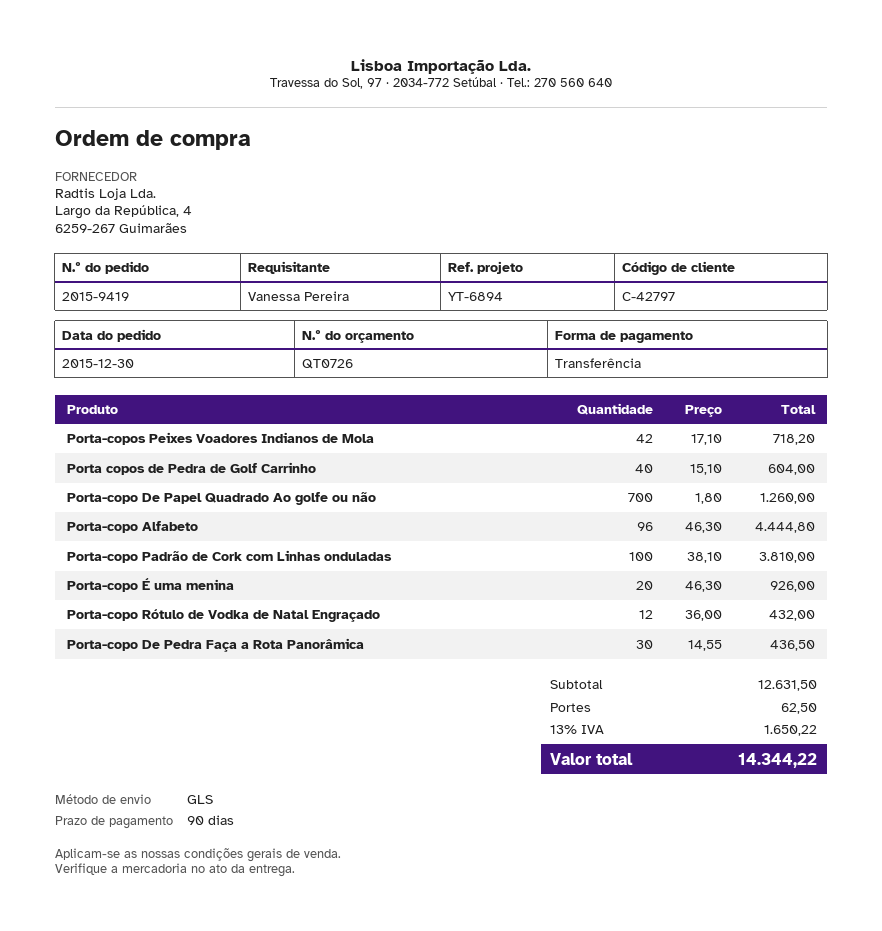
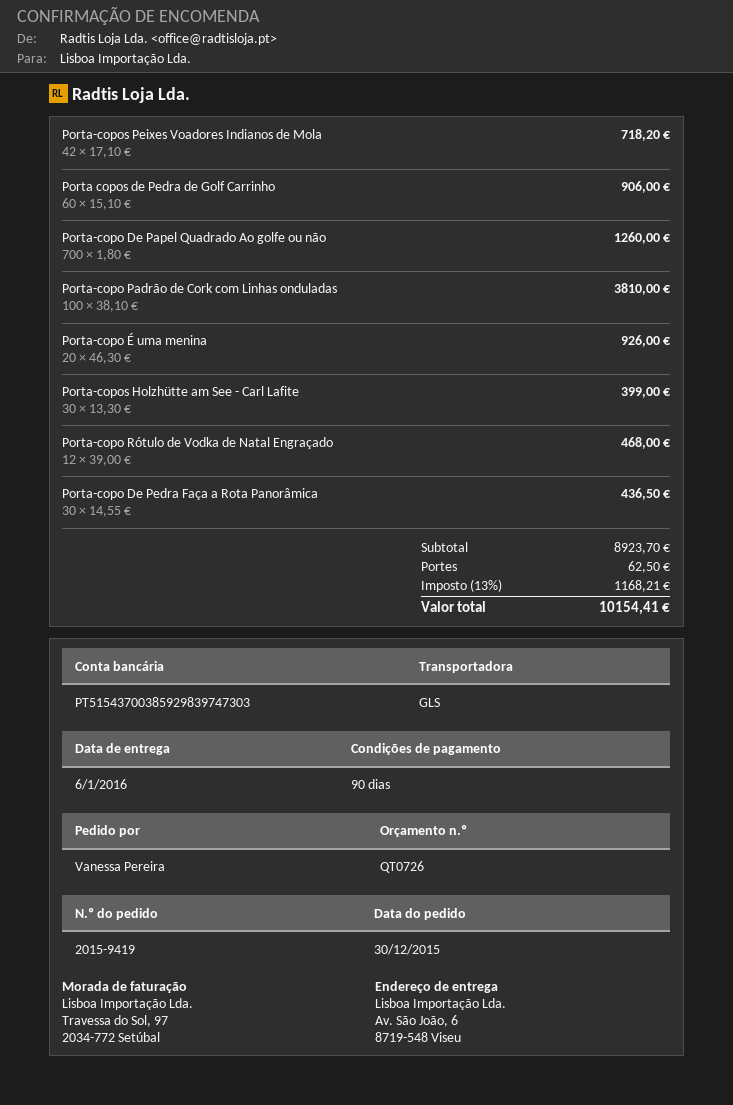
Porta copos de Pedra de Golf Carrinho: 40 x 15.10 = 604.00 -> 60 x 15.10 = 906.00
Porta-copo Alfabeto: 96 x 46.30 = 4444.80 -> none
Porta-copo Rótulo de Vodka de Natal Engraçado: 12 x 36.00 = 432.00 -> 12 x 39.00 = 468.00
Porta-copos Holzhütte am See - Carl Lafite: none -> 30 x 13.30 = 399.00
subtotal: 12631.50 -> 8923.70
tax: 13% = 1650.22 -> 13% = 1168.21
total: 14344.22 -> 10154.41

